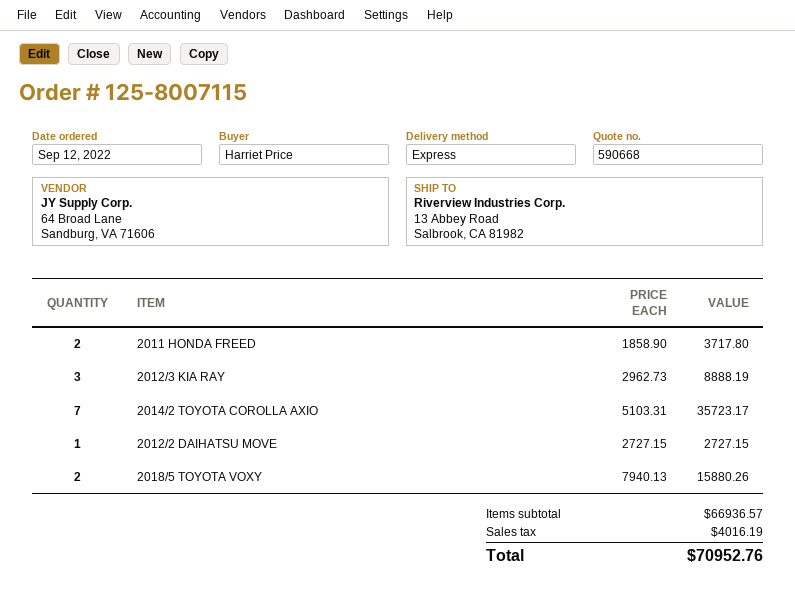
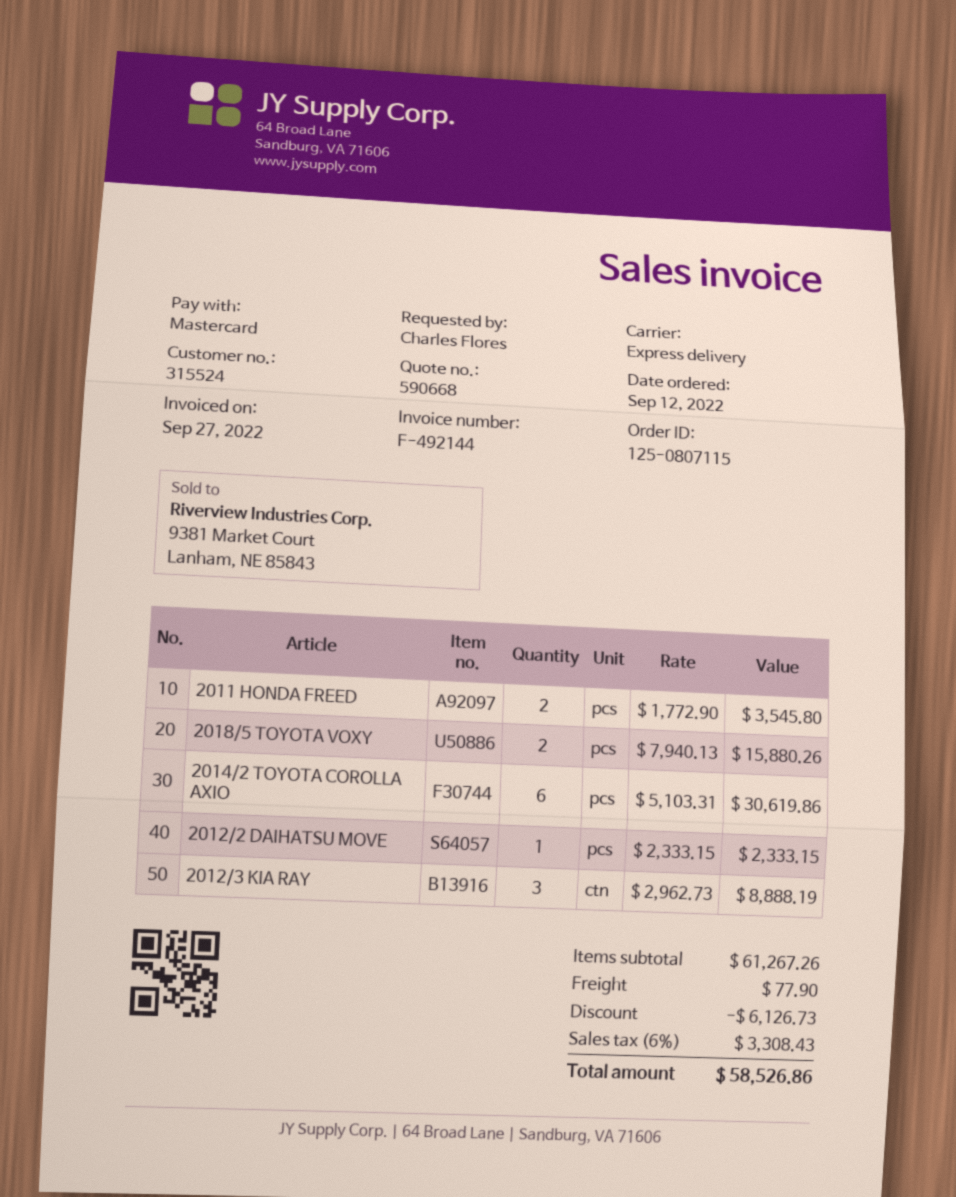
order number: 125-8007115 -> 125-0807115
ordered by: Harriet Price -> Charles Flores
2011 HONDA FREED: 2 x 1858.90 = 3717.80 -> 2 x 1772.90 = 3545.80
2014/2 TOYOTA COROLLA AXIO: 7 x 5103.31 = 35723.17 -> 6 x 5103.31 = 30619.86
2012/2 DAIHATSU MOVE: 1 x 2727.15 = 2727.15 -> 1 x 2333.15 = 2333.15
subtotal: 66936.57 -> 61267.26
discount: none -> 6126.73
shipping: none -> 77.90
tax: 4016.19 -> 3308.43
total: 70952.76 -> 58526.86

